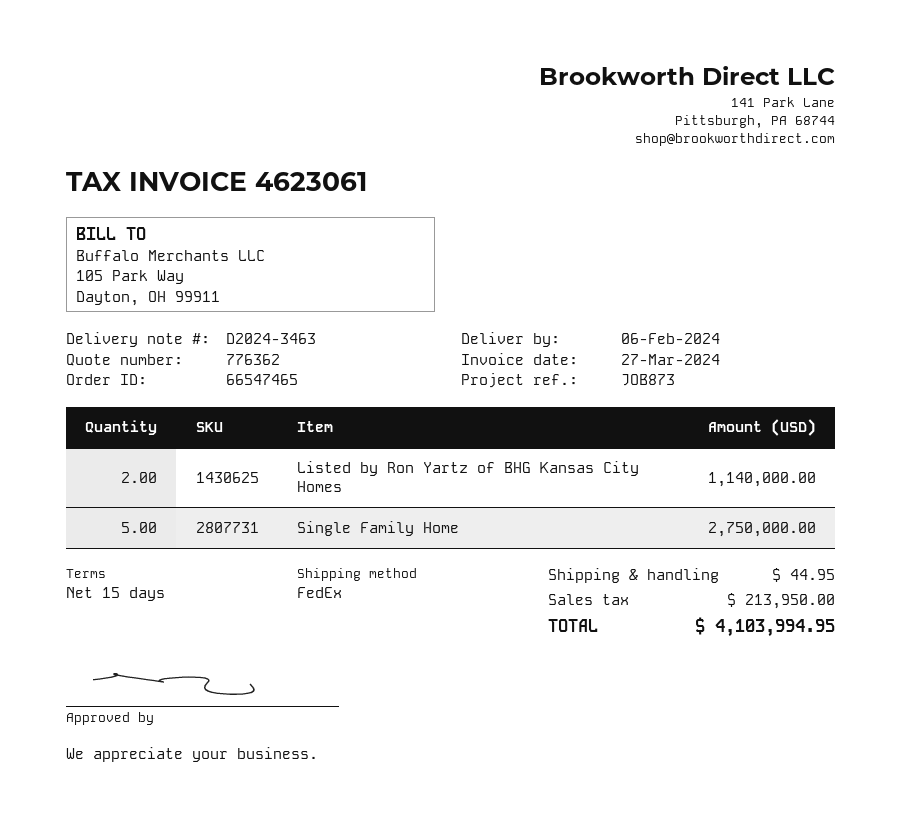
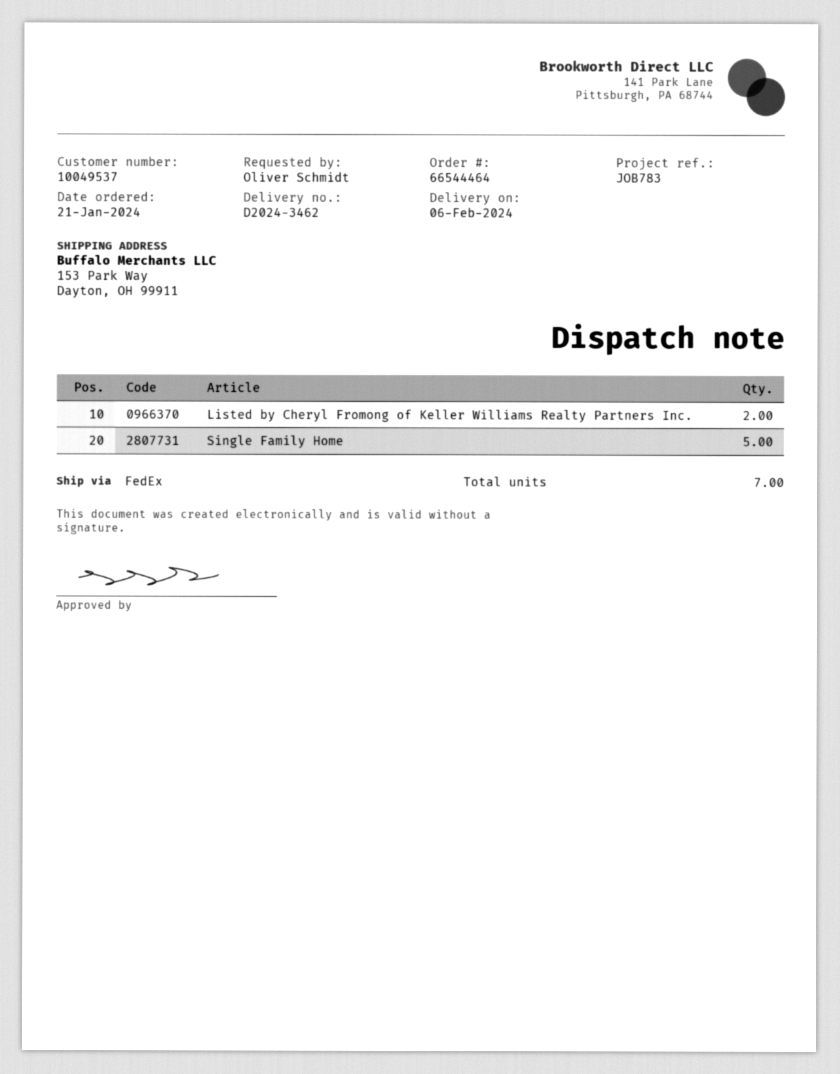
order number: 66547465 -> 66544464
delivery note number: D2024-3463 -> D2024-3462
reference: JOB873 -> JOB783
Listed by Ron Yartz of BHG Kansas City Homes: 2 -> none
Listed by Cheryl Fromong of Keller Williams Realty Partners Inc.: none -> 2

